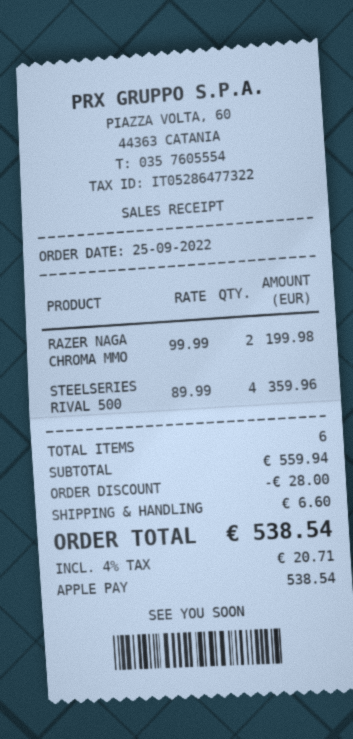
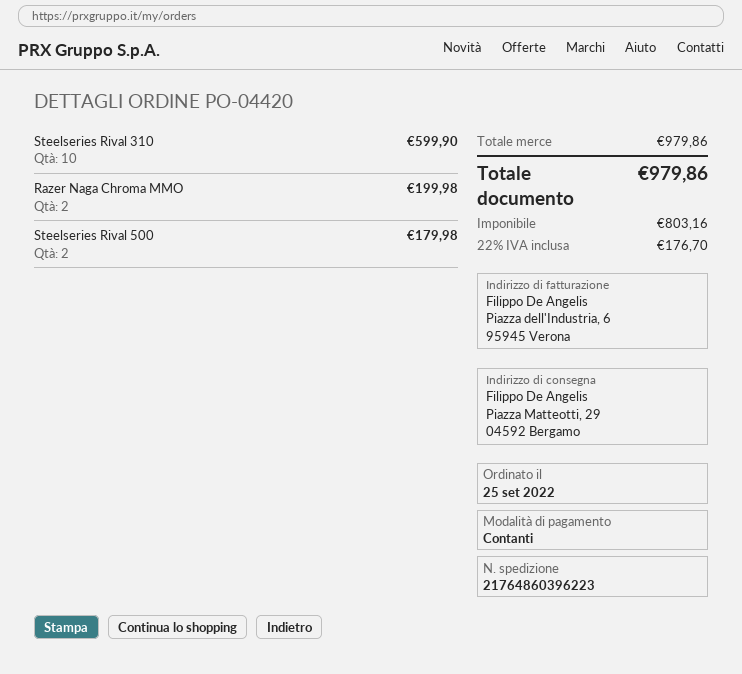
payment method: Apple Pay -> cash
STEELSERIES RIVAL 500: 4 for 359.96 -> 2 for 179.98
Steelseries Rival 310: none -> 10 for 599.90
subtotal: 559.94 -> 979.86
discount: 28.00 -> none
shipping: 6.60 -> none
tax: 4% = 20.71 -> 22% = 176.70
total: 538.54 -> 979.86

